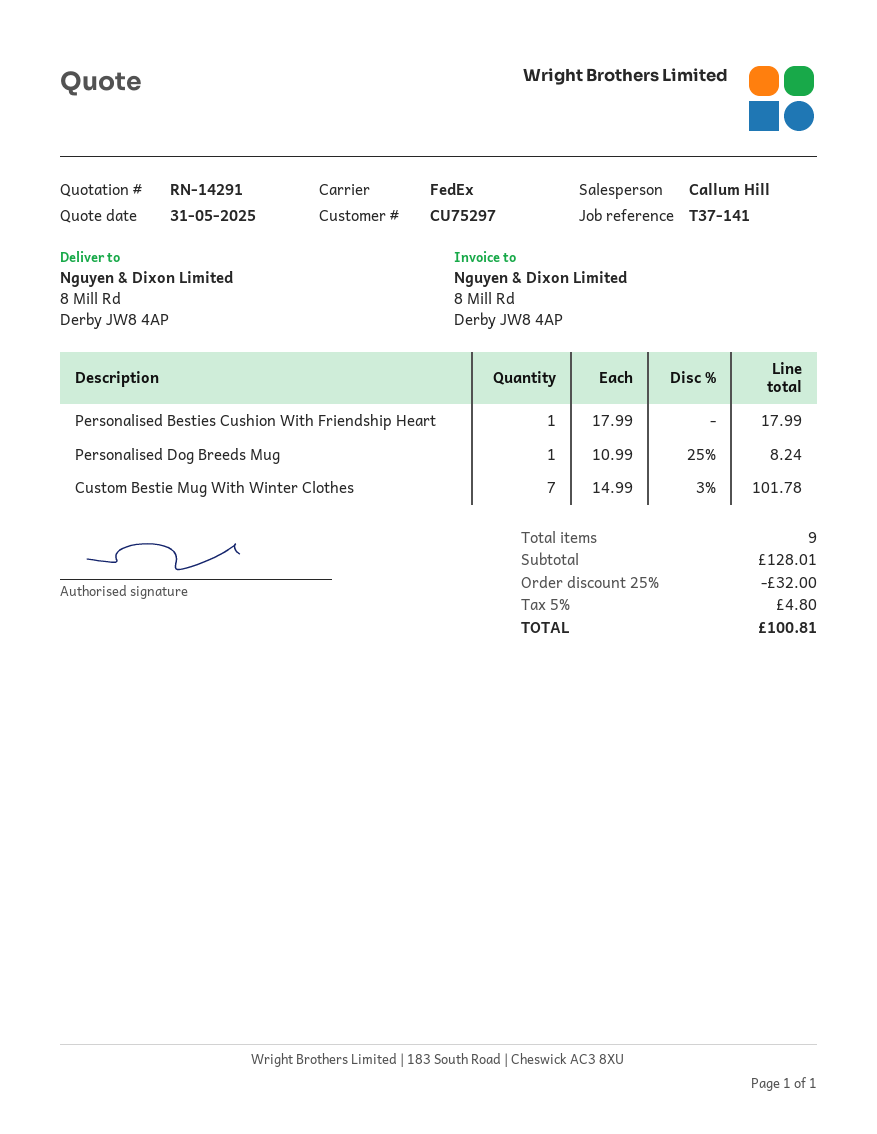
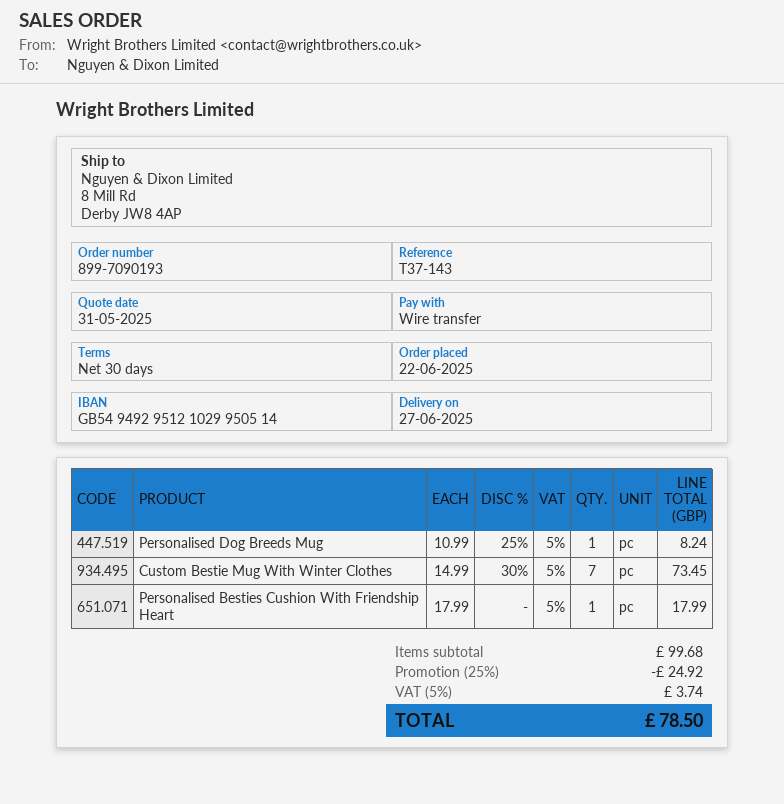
reference: T37-141 -> T37-143
Custom Bestie Mug With Winter Clothes: 7 x 14.99 - 3% = 101.78 -> 7 x 14.99 - 30% = 73.45
subtotal: 128.01 -> 99.68
discount: 25% = 32.00 -> 25% = 24.92
tax: 5% = 4.80 -> 5% = 3.74
total: 100.81 -> 78.50

